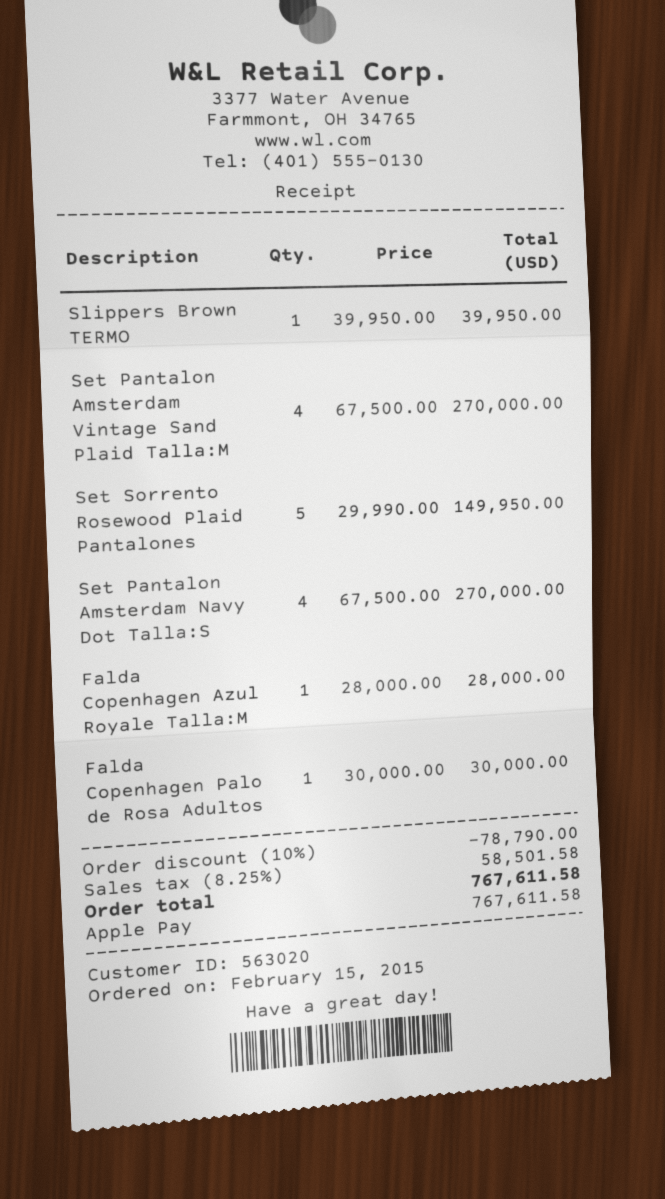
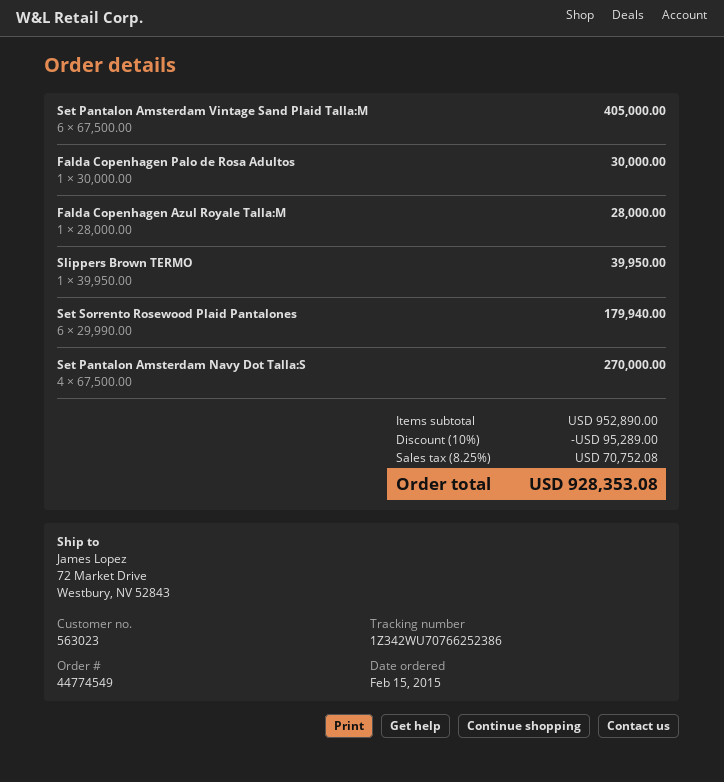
customer number: 563020 -> 563023
Set Pantalon Amsterdam Vintage Sand Plaid Talla:M: 4 x 67500.00 = 270000.00 -> 6 x 67500.00 = 405000.00
Set Sorrento Rosewood Plaid Pantalones: 5 x 29990.00 = 149950.00 -> 6 x 29990.00 = 179940.00
discount: 10% = 78790.00 -> 10% = 95289.00
tax: 8.25% = 58501.58 -> 8.25% = 70752.08
total: 767611.58 -> 928353.08

